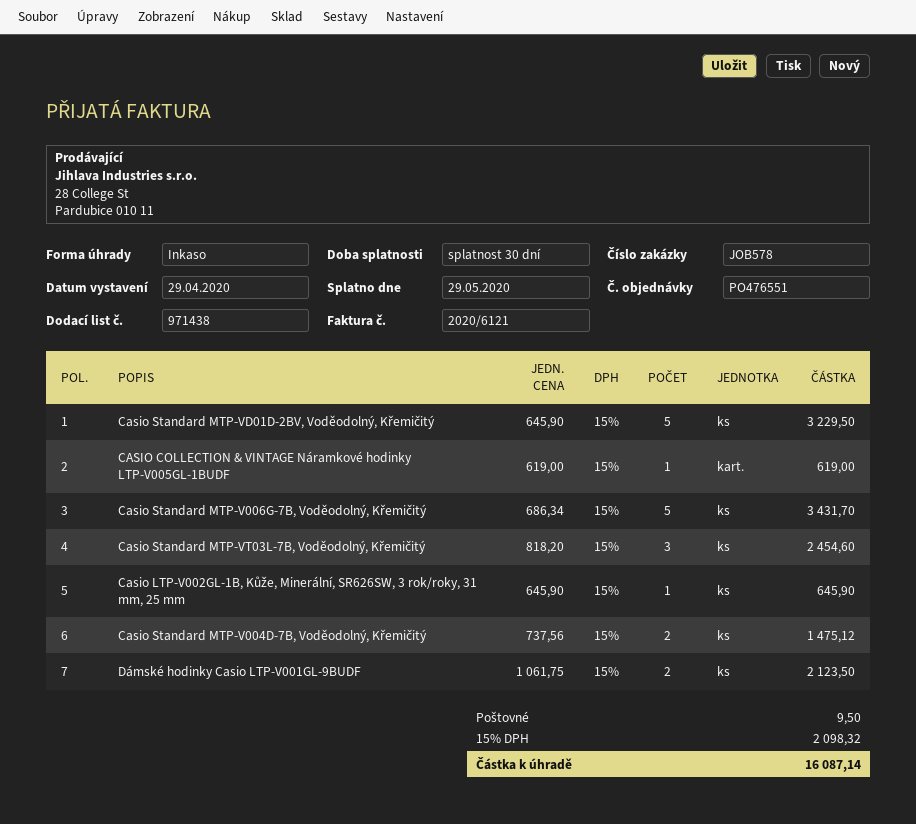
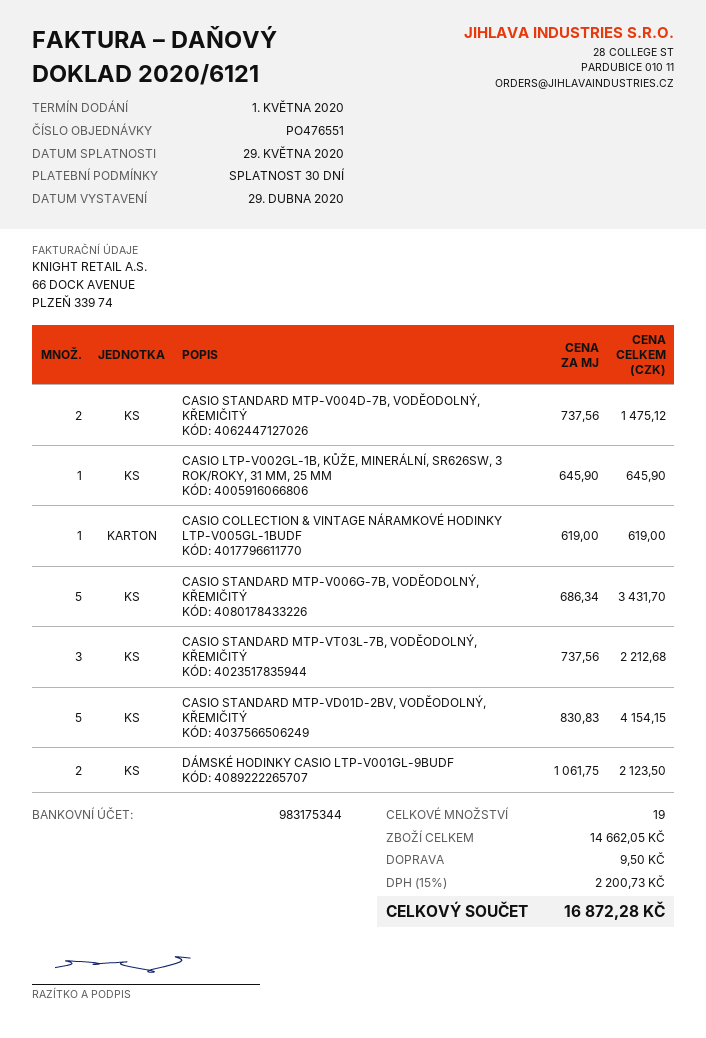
Casio Standard MTP-VD01D-2BV, Voděodolný, Křemičitý: 5 x 645.90 = 3229.50 -> 5 x 830.83 = 4154.15
Casio Standard MTP-VT03L-7B, Voděodolný, Křemičitý: 3 x 818.20 = 2454.60 -> 3 x 737.56 = 2212.68
tax: 15% = 2098.32 -> 15% = 2200.73
total: 16087.14 -> 16872.28

